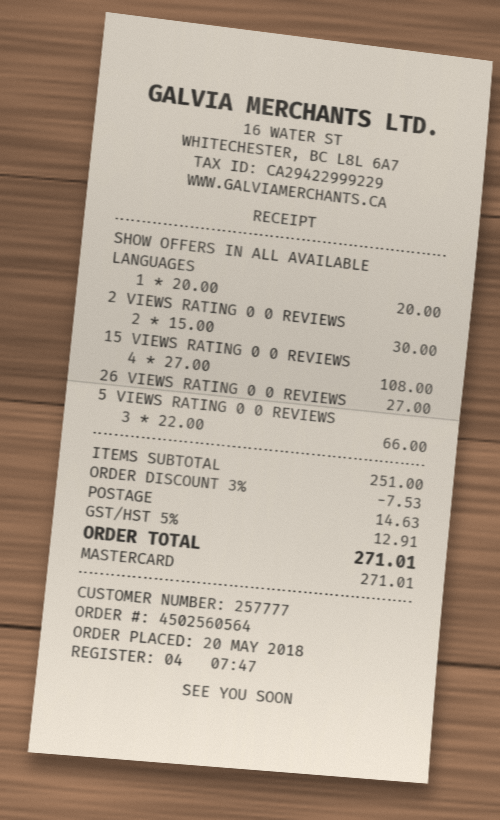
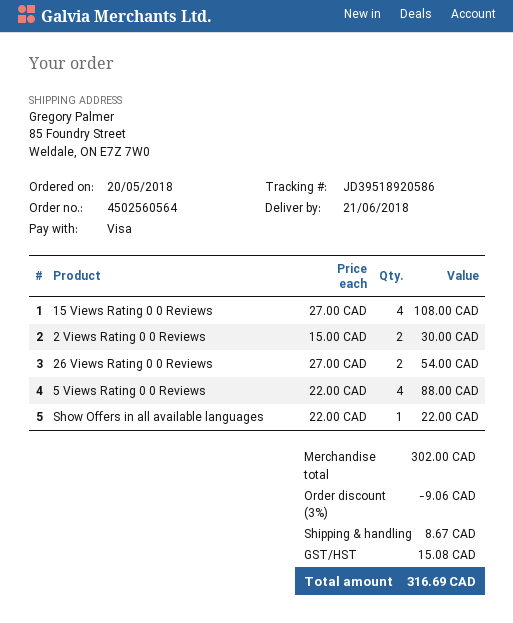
payment method: Mastercard -> Visa
SHOW OFFERS IN ALL AVAILABLE LANGUAGES: 1 x 20.00 = 20.00 -> 1 x 22.00 = 22.00
26 VIEWS RATING 0 0 REVIEWS: 1 x 27.00 = 27.00 -> 2 x 27.00 = 54.00
5 VIEWS RATING 0 0 REVIEWS: 3 x 22.00 = 66.00 -> 4 x 22.00 = 88.00
subtotal: 251.00 -> 302.00
discount: 3% = 7.53 -> 3% = 9.06
shipping: 14.63 -> 8.67
tax: 12.91 -> 15.08
total: 271.01 -> 316.69

